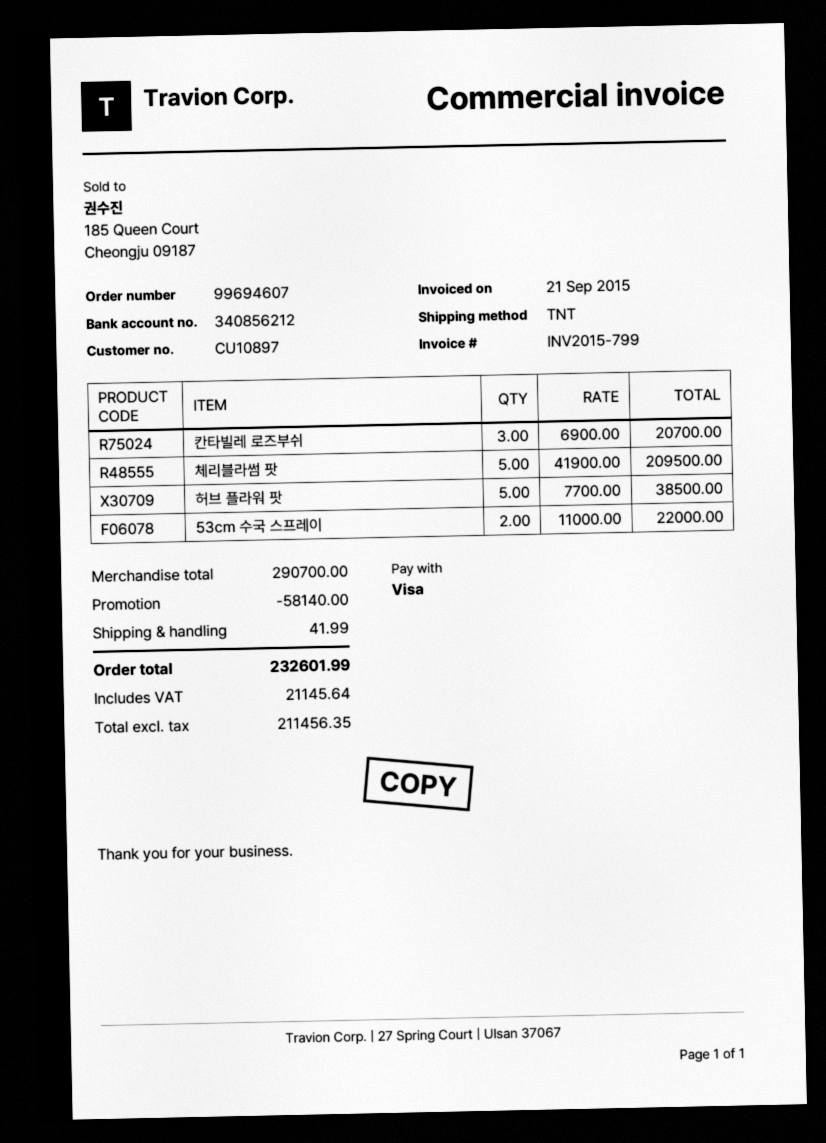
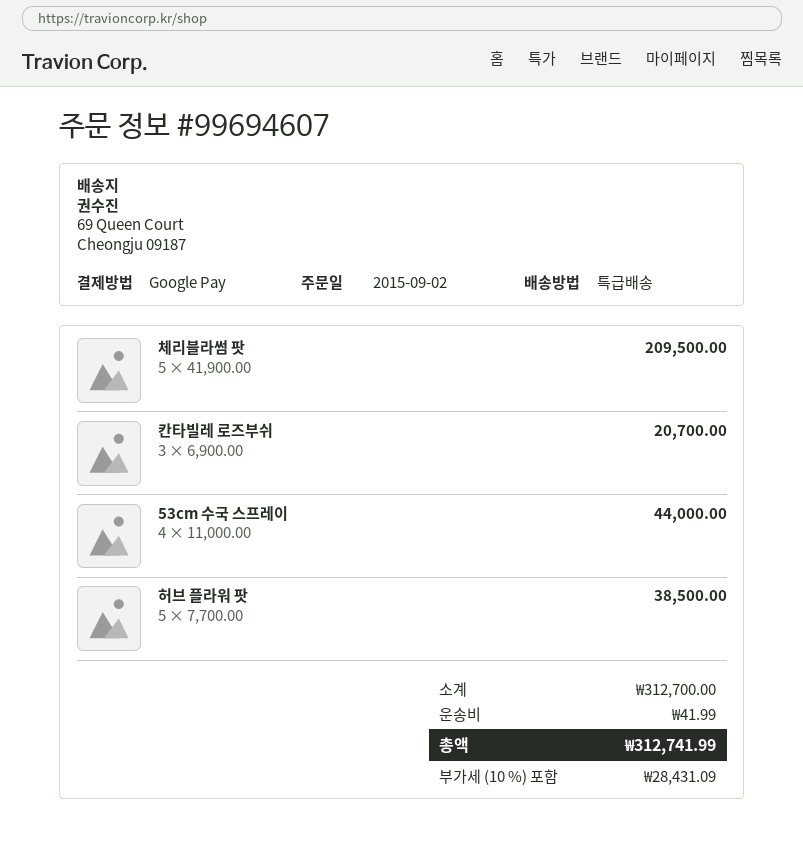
payment method: Visa -> Google Pay
shipping method: TNT -> express
53cm 수국 스프레이: 2 x 11000.00 = 22000.00 -> 4 x 11000.00 = 44000.00
subtotal: 290700.00 -> 312700.00
discount: 58140.00 -> none
tax: 21145.64 -> 28431.09
total: 232601.99 -> 312741.99

